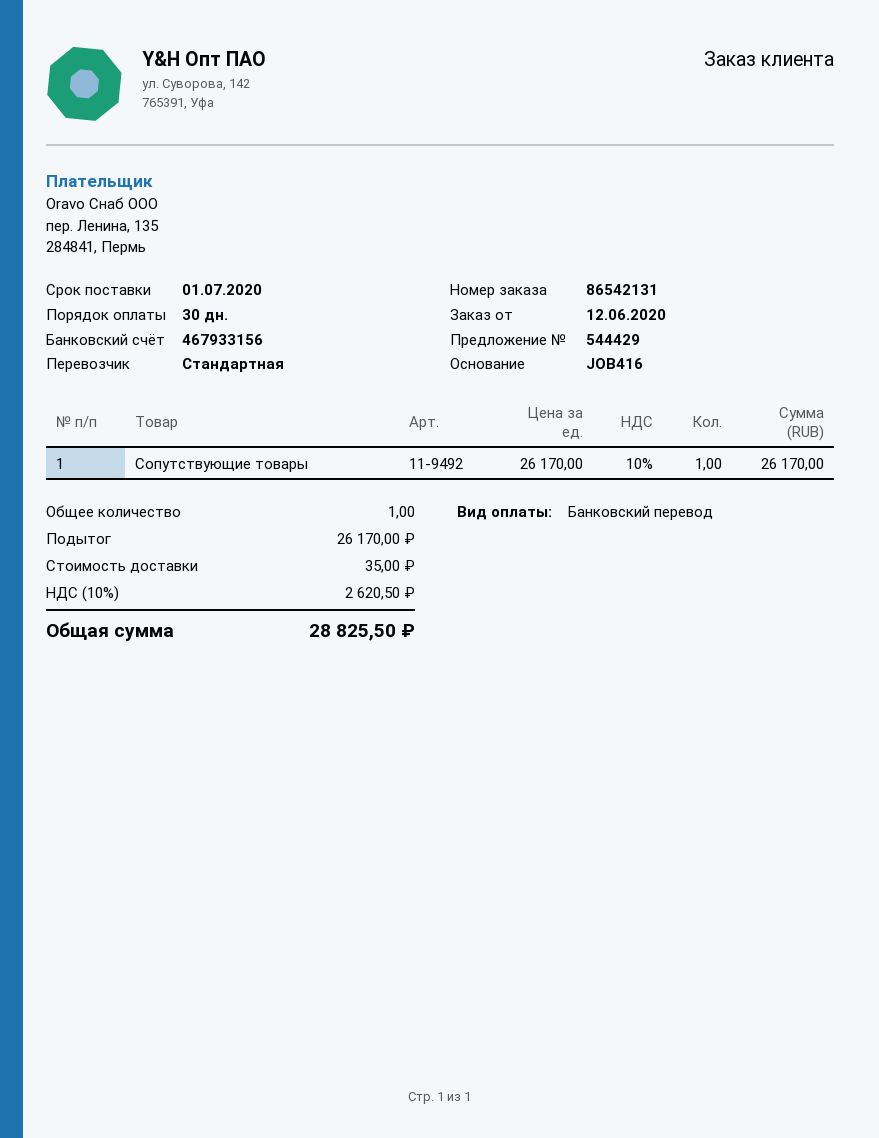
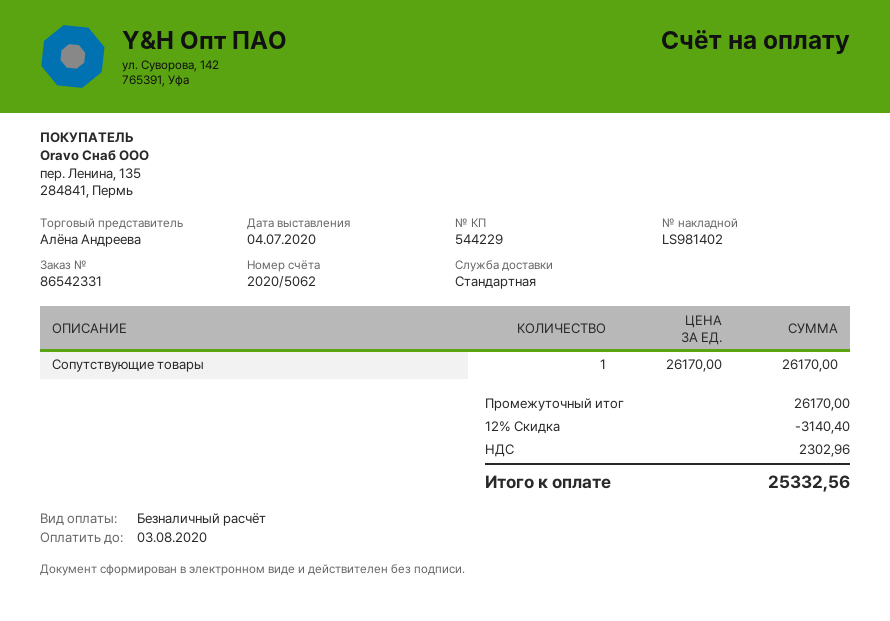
quote number: 544429 -> 544229
order number: 86542131 -> 86542331
discount: none -> 12% = 3140.40
shipping: 35.00 -> none
tax: 2620.50 -> 2302.96
total: 28825.50 -> 25332.56

